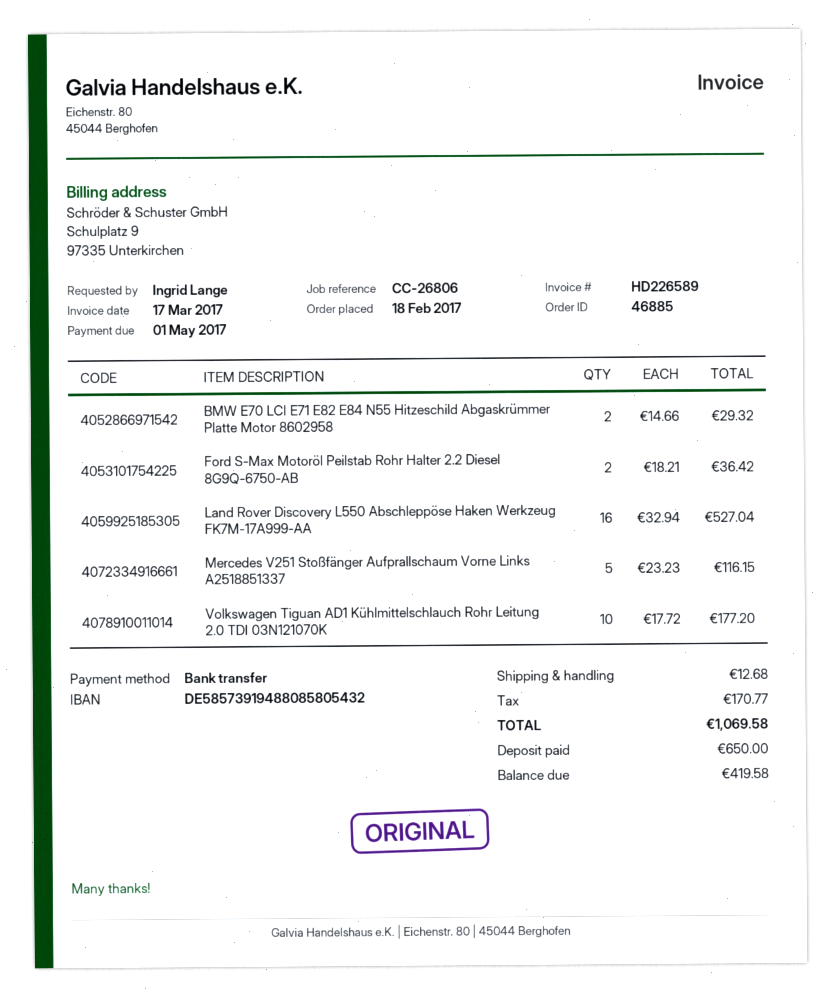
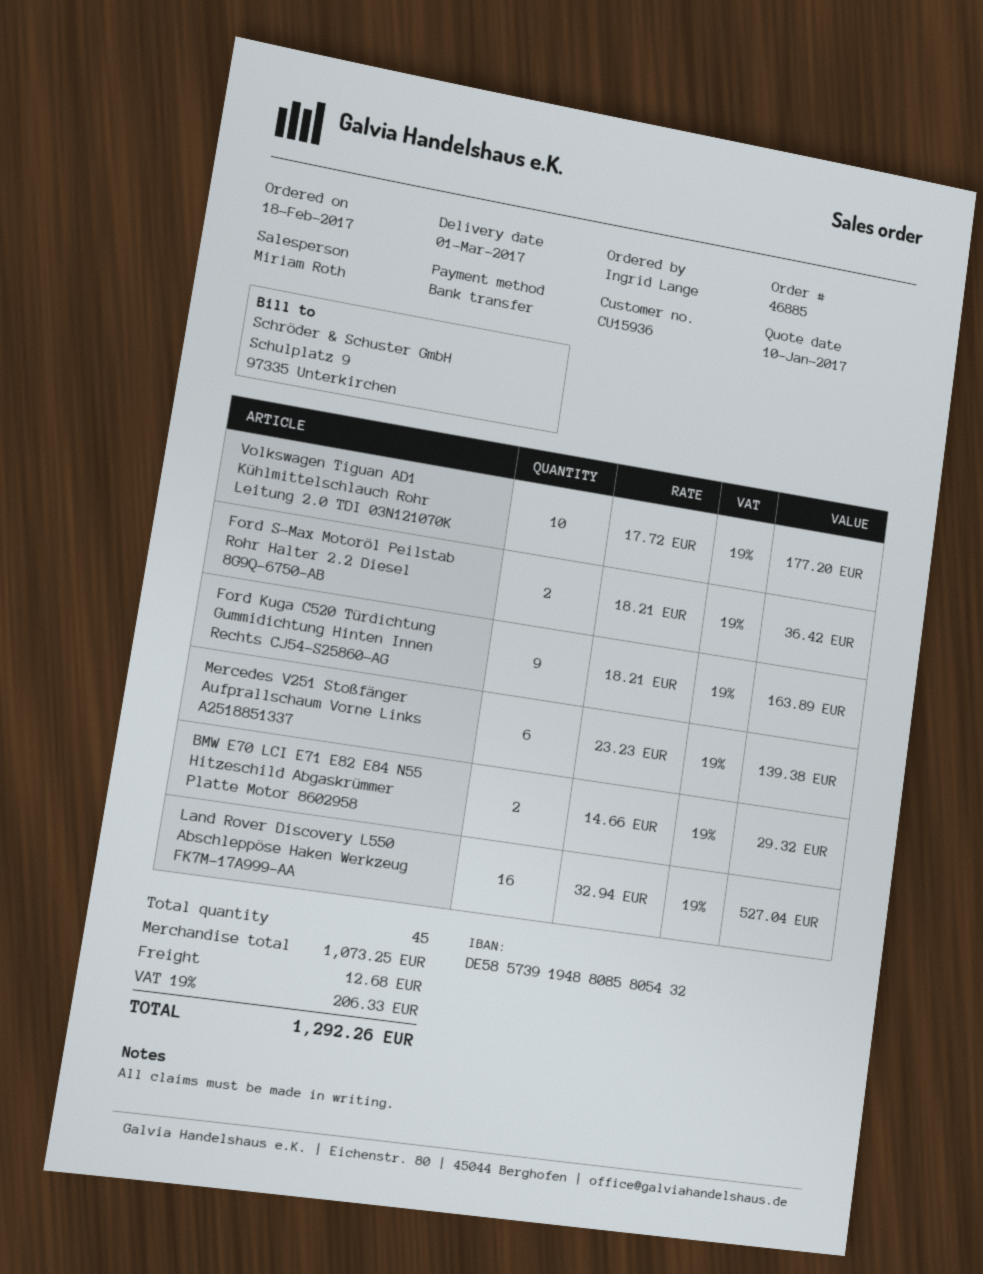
Mercedes V251 Stoßfänger Aufprallschaum Vorne Links A2518851337: 5 x 23.23 = 116.15 -> 6 x 23.23 = 139.38
Ford Kuga C520 Türdichtung Gummidichtung Hinten Innen Rechts CJ54-S25860-AG: none -> 9 x 18.21 = 163.89
tax: 170.77 -> 206.33
total: 1069.58 -> 1292.26

